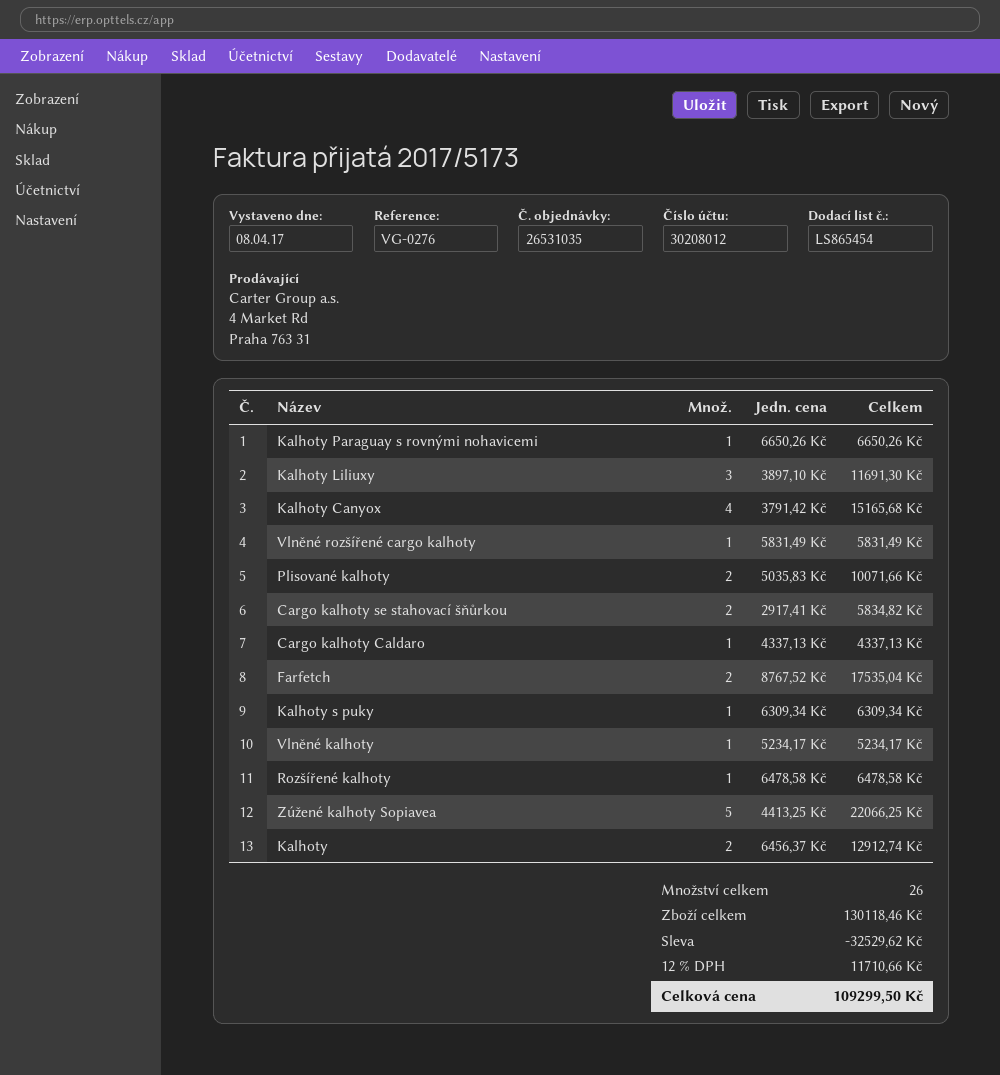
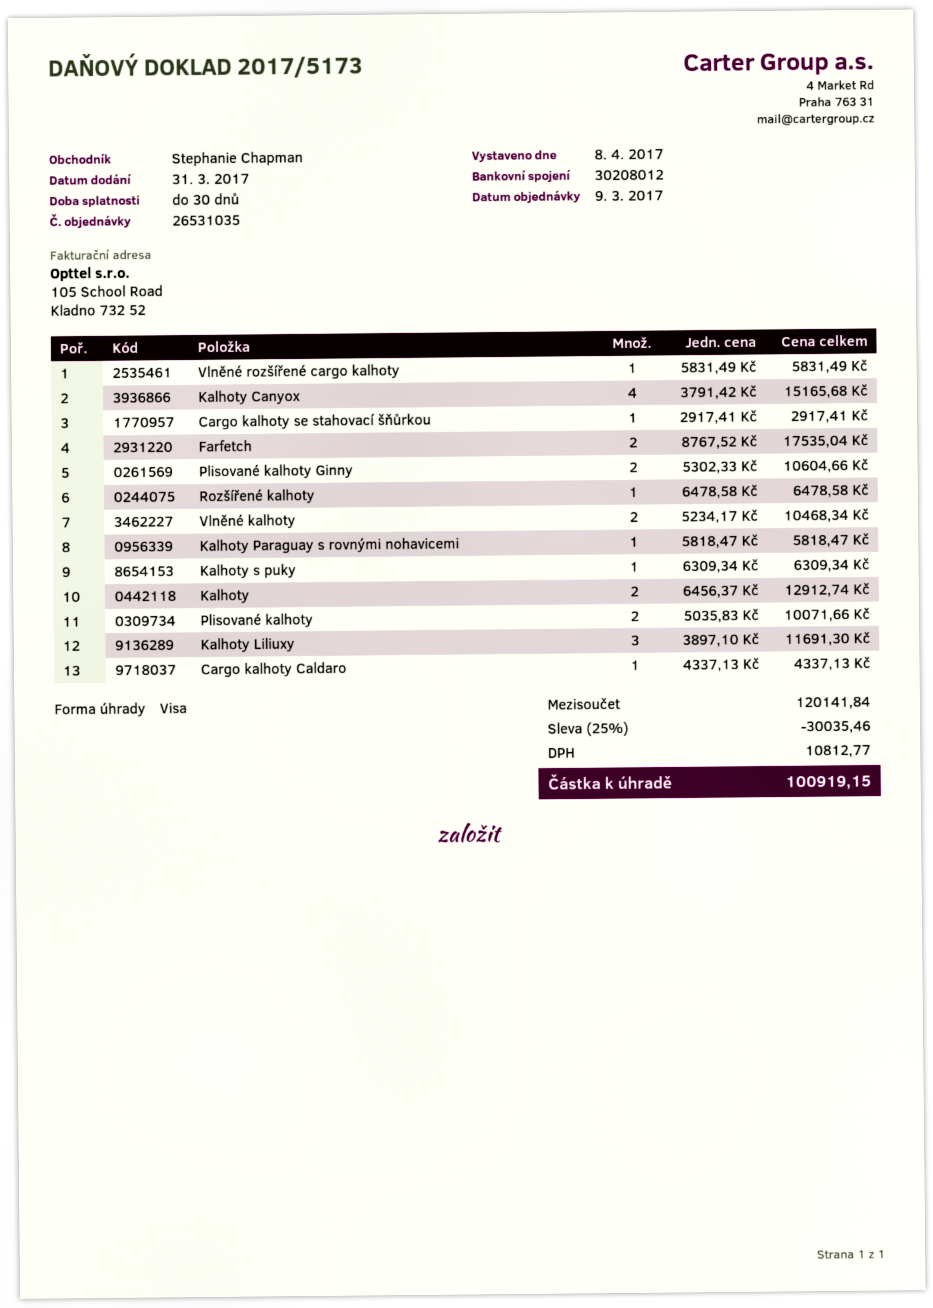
Kalhoty Paraguay s rovnými nohavicemi: 1 x 6650.26 = 6650.26 -> 1 x 5818.47 = 5818.47
Cargo kalhoty se stahovací šňůrkou: 2 x 2917.41 = 5834.82 -> 1 x 2917.41 = 2917.41
Vlněné kalhoty: 1 x 5234.17 = 5234.17 -> 2 x 5234.17 = 10468.34
Zúžené kalhoty Sopiavea: 5 x 4413.25 = 22066.25 -> none
Plisované kalhoty Ginny: none -> 2 x 5302.33 = 10604.66
subtotal: 130118.46 -> 120141.84
discount: 32529.62 -> 30035.46
tax: 11710.66 -> 10812.77
total: 109299.50 -> 100919.15

